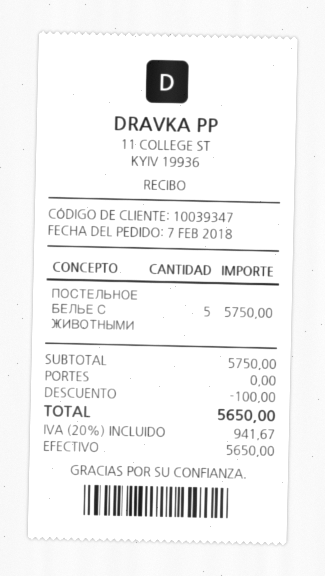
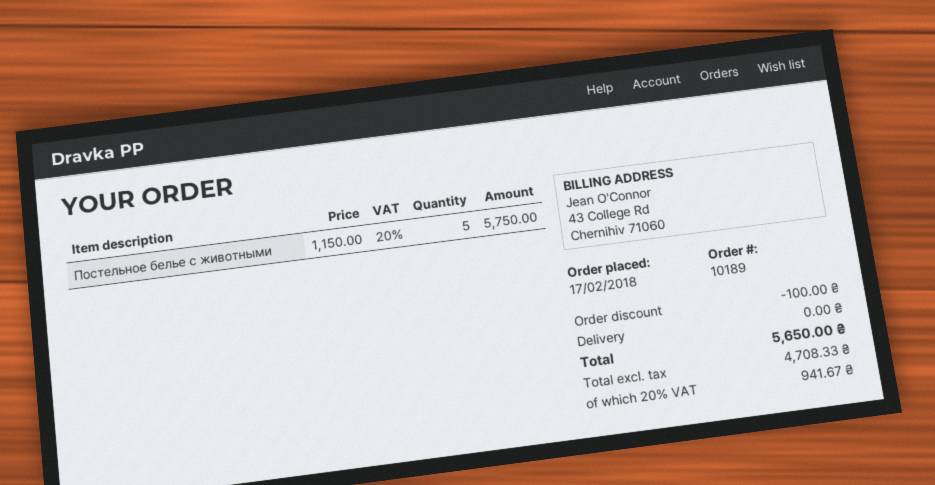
order date: 2018-02-07 -> 2018-02-17

